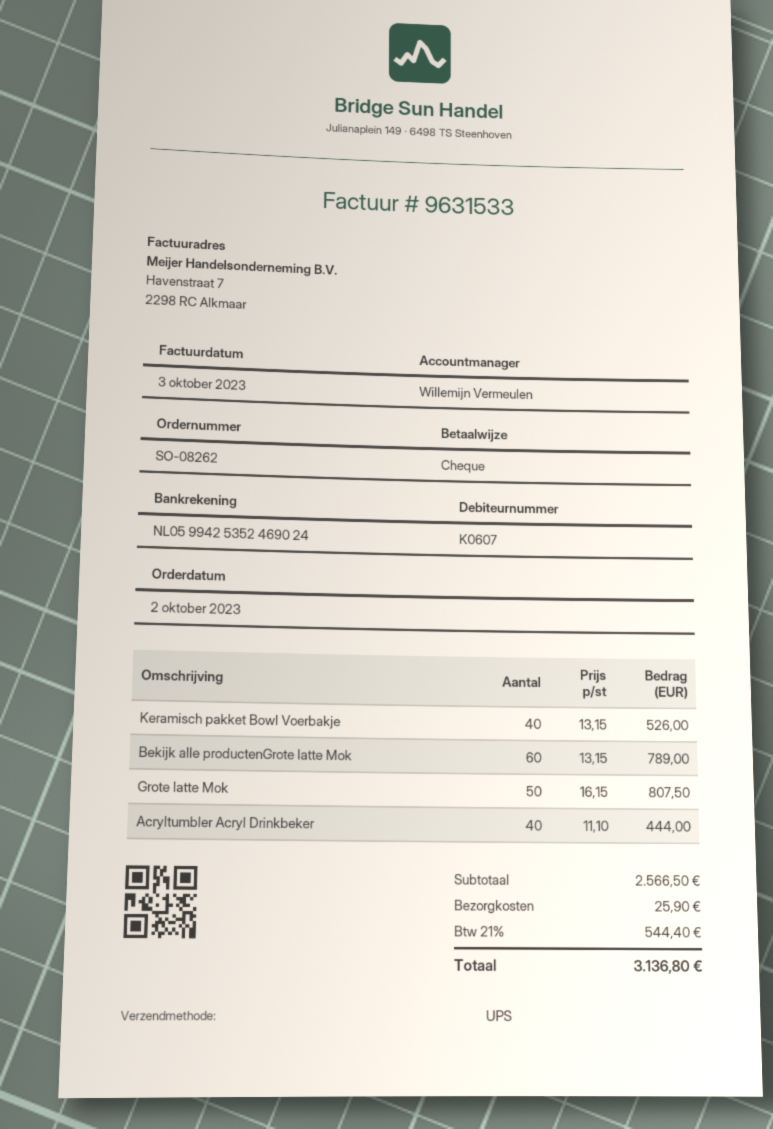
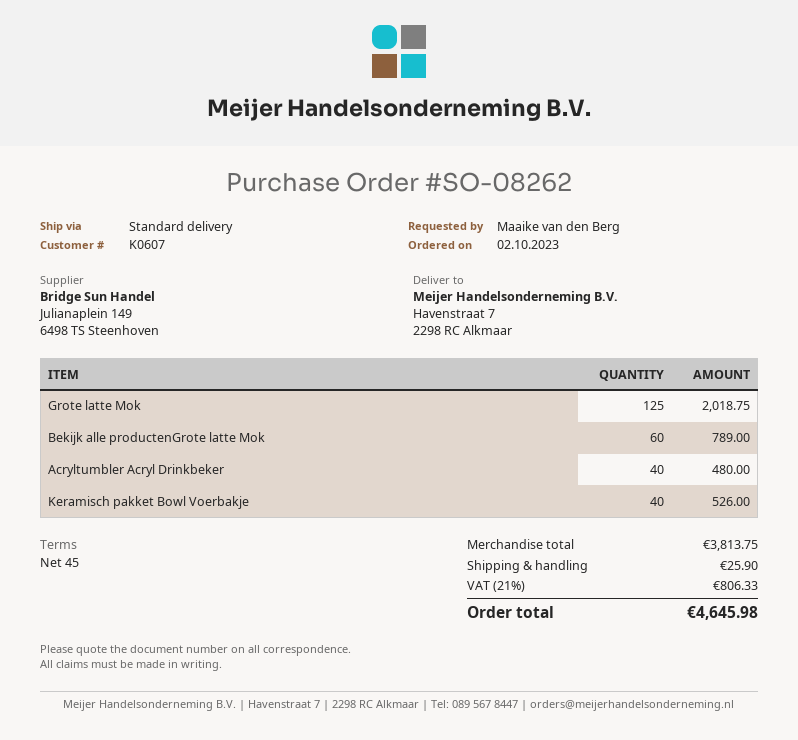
shipping method: UPS -> standard
Grote latte Mok: 50 for 807.50 -> 125 for 2018.75
Acryltumbler Acryl Drinkbeker: 40 for 444.00 -> 40 for 480.00
subtotal: 2566.50 -> 3813.75
tax: 21% = 544.40 -> 21% = 806.33
total: 3136.80 -> 4645.98

